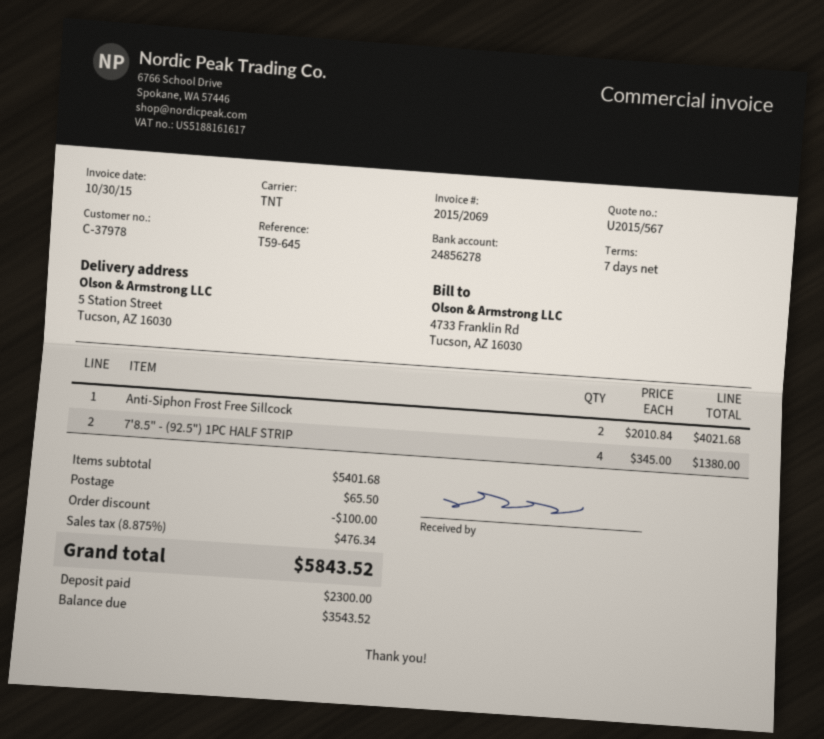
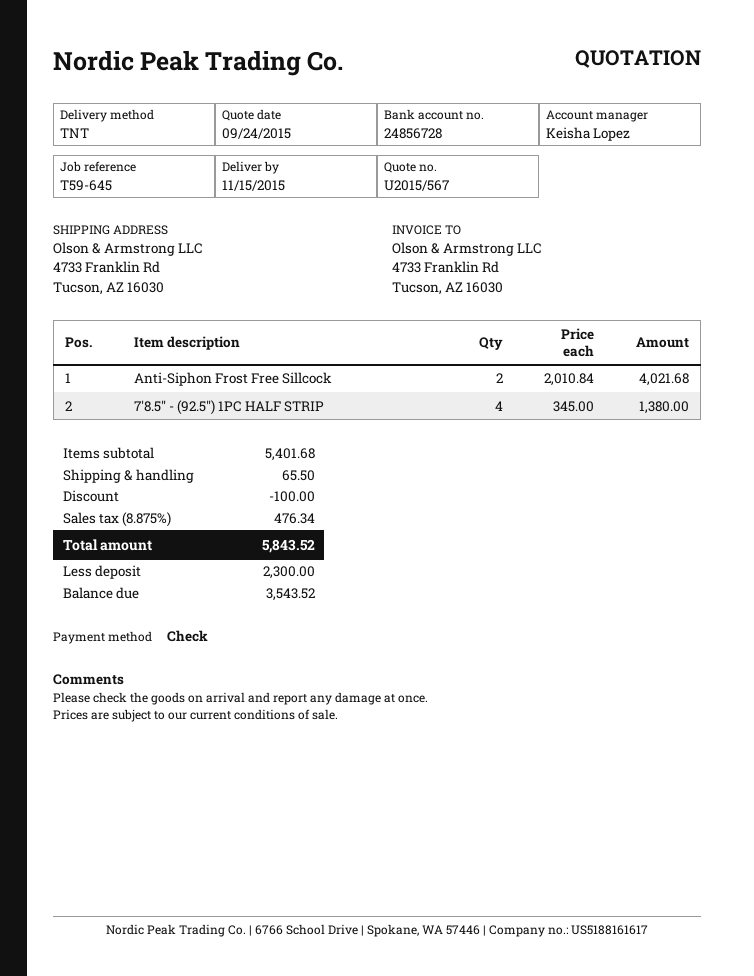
bank account: 24856278 -> 24856728
ship to: 5 Station Street, Tucson, AZ 16030 -> 4733 Franklin Rd, Tucson, AZ 16030

